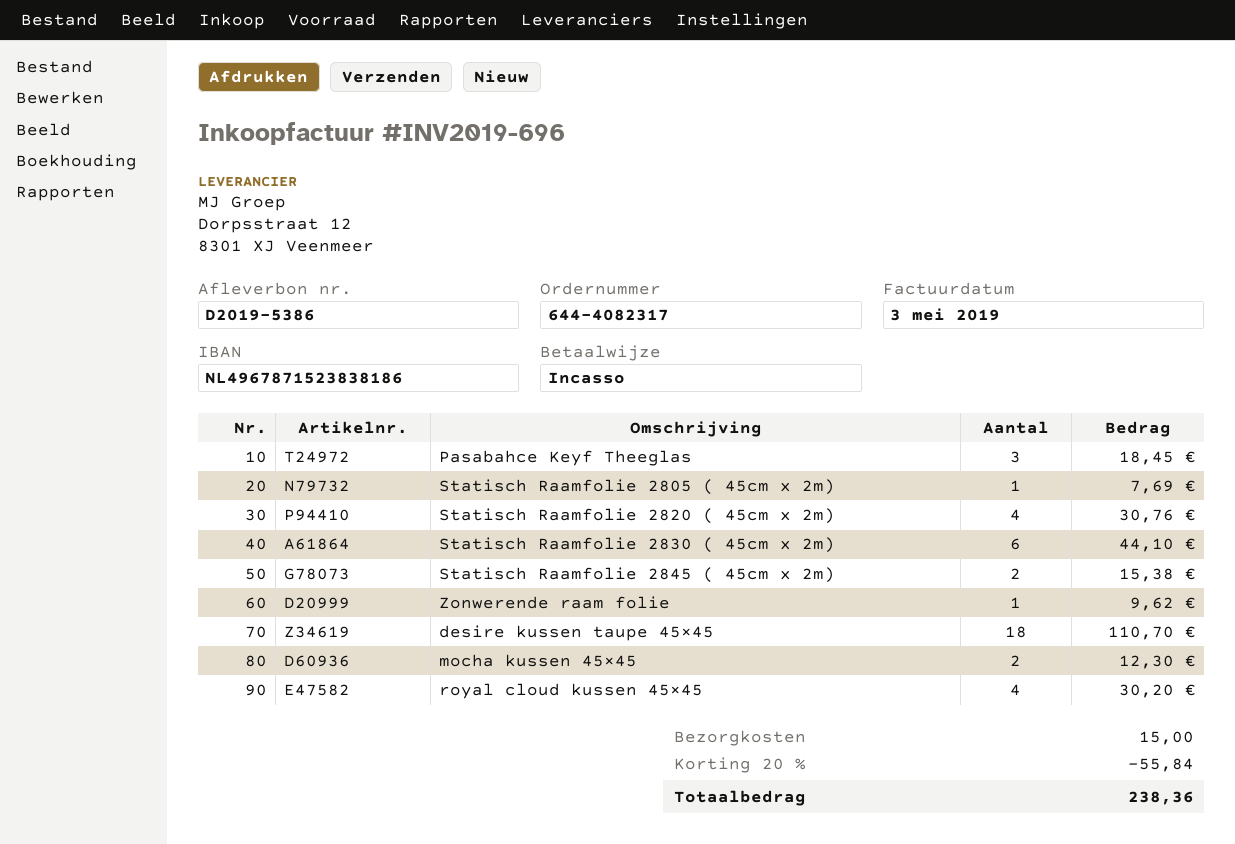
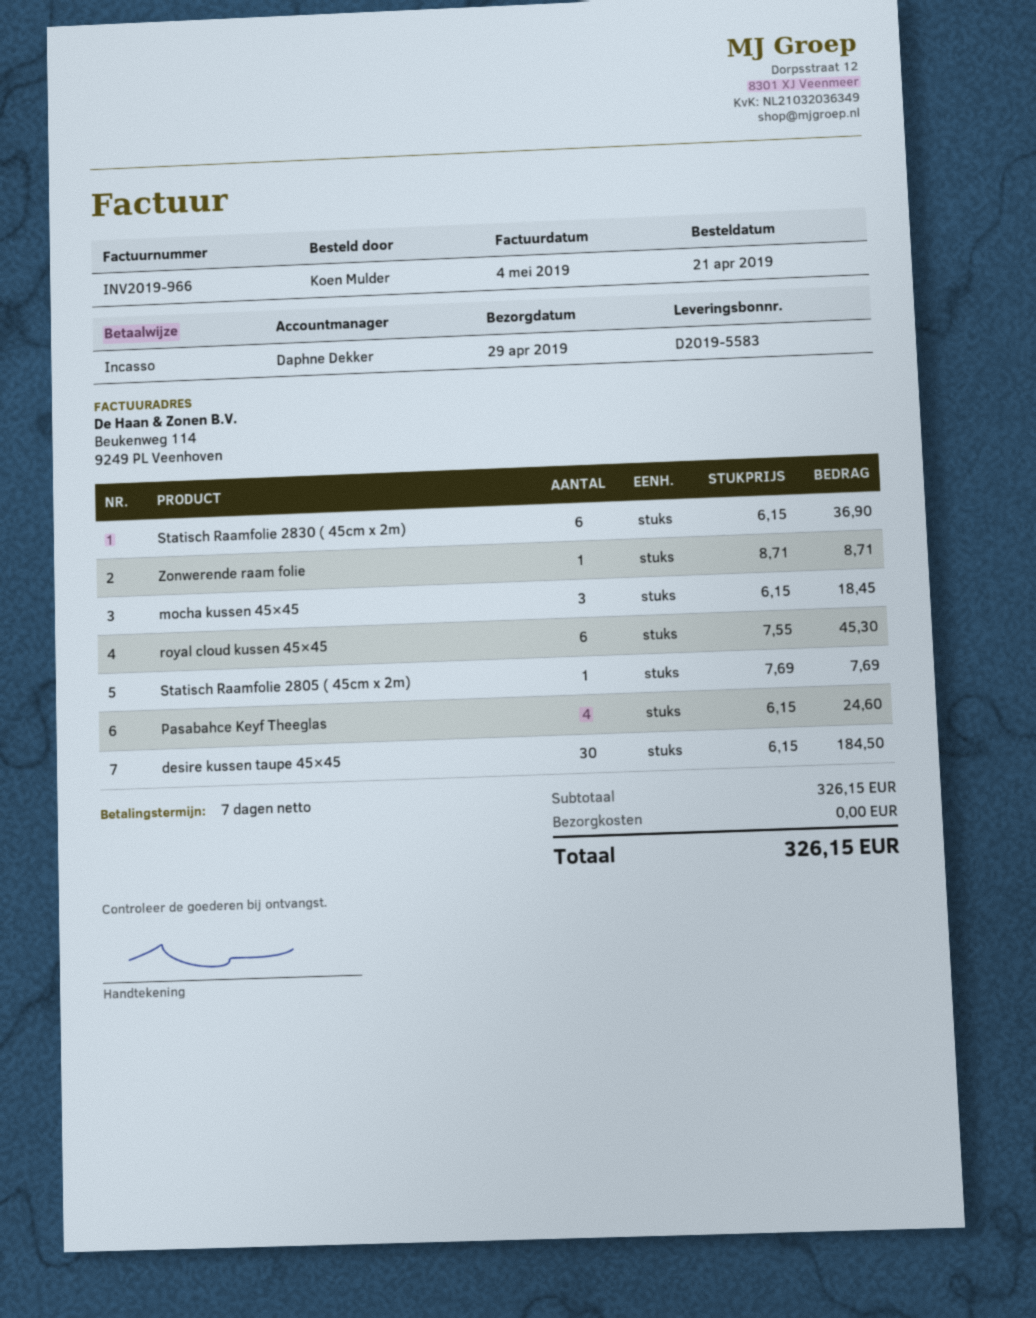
delivery note number: D2019-5386 -> D2019-5583
invoice number: INV2019-696 -> INV2019-966
invoice date: 2019-05-03 -> 2019-05-04
Pasabahce Keyf Theeglas: 3 for 18.45 -> 4 for 24.60
Statisch Raamfolie 2820 ( 45cm x 2m): 4 for 30.76 -> none
Statisch Raamfolie 2830 ( 45cm x 2m): 6 for 44.10 -> 6 for 36.90
Statisch Raamfolie 2845 ( 45cm x 2m): 2 for 15.38 -> none
Zonwerende raam folie: 1 for 9.62 -> 1 for 8.71
desire kussen taupe 45×45: 18 for 110.70 -> 30 for 184.50
mocha kussen 45×45: 2 for 12.30 -> 3 for 18.45
royal cloud kussen 45×45: 4 for 30.20 -> 6 for 45.30
discount: 20% = 55.84 -> none
shipping: 15.00 -> 0.00
total: 238.36 -> 326.15

